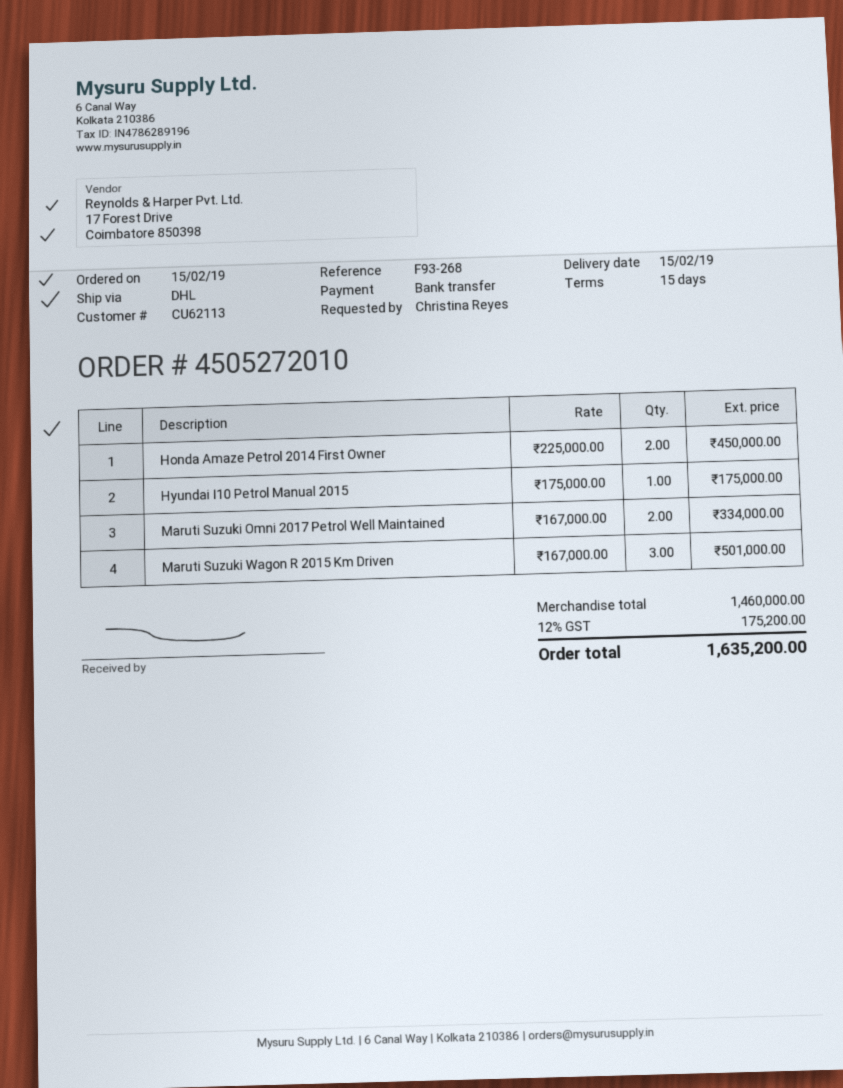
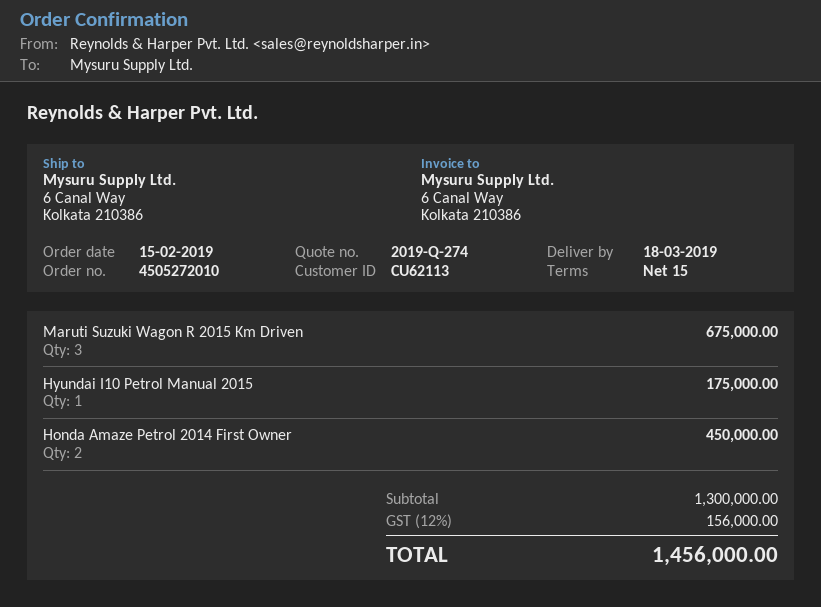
delivery date: 2019-02-15 -> 2019-03-18
Maruti Suzuki Omni 2017 Petrol Well Maintained: 2 for 334000.00 -> none
Maruti Suzuki Wagon R 2015 Km Driven: 3 for 501000.00 -> 3 for 675000.00
subtotal: 1460000.00 -> 1300000.00
tax: 12% = 175200.00 -> 12% = 156000.00
total: 1635200.00 -> 1456000.00

